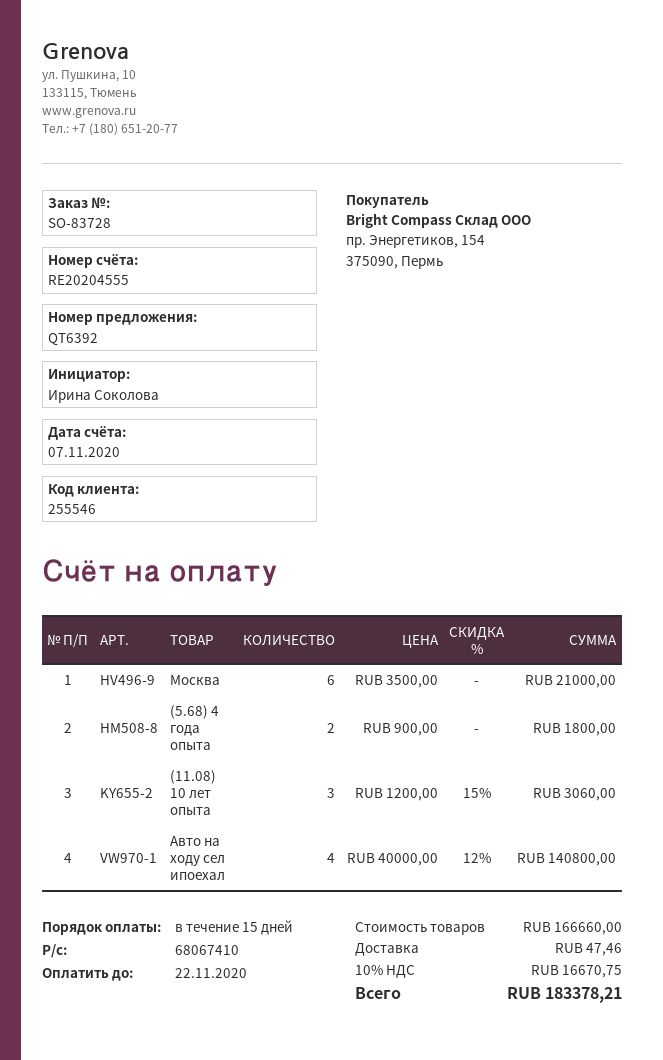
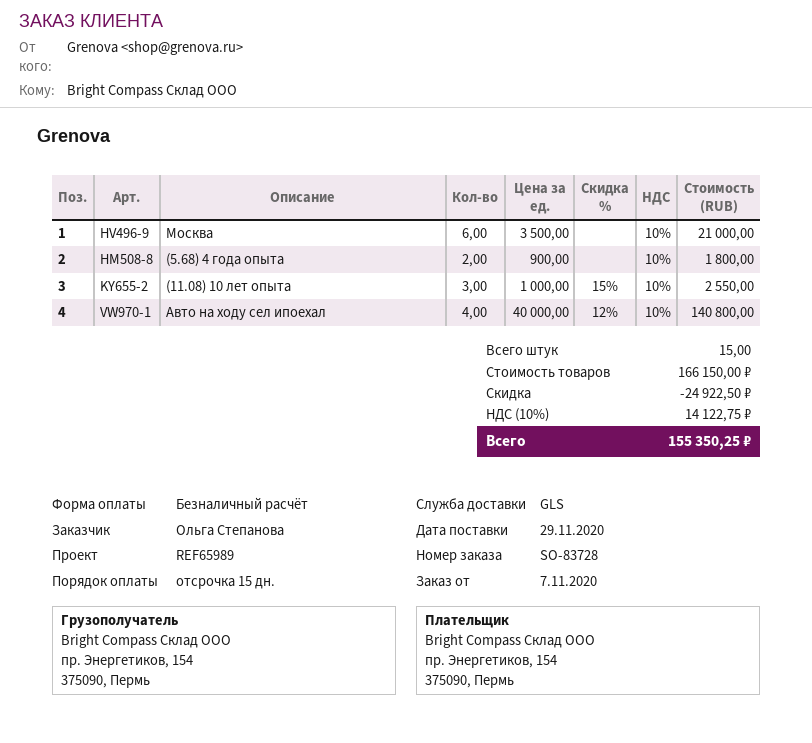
ordered by: Ирина Соколова -> Ольга Степанова
(11.08) 10 лет опыта: 3 x 1200.00 - 15% = 3060.00 -> 3 x 1000.00 - 15% = 2550.00
subtotal: 166660.00 -> 166150.00
discount: none -> 24922.50
shipping: 47.46 -> none
tax: 10% = 16670.75 -> 10% = 14122.75
total: 183378.21 -> 155350.25

